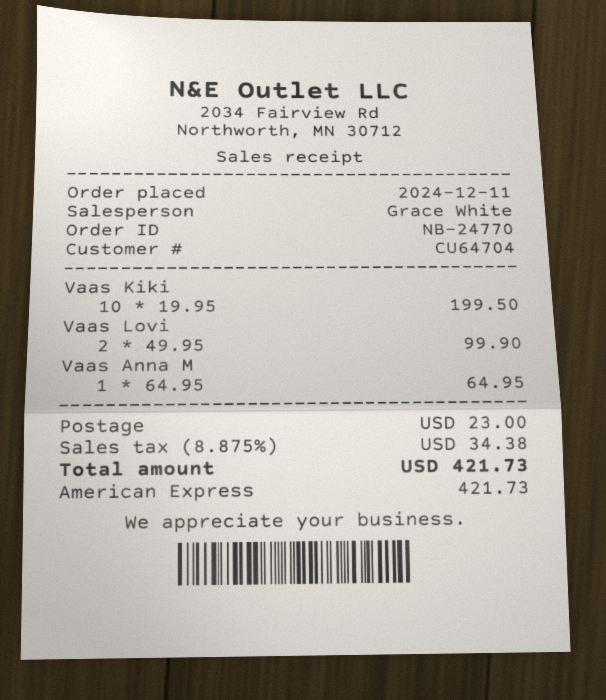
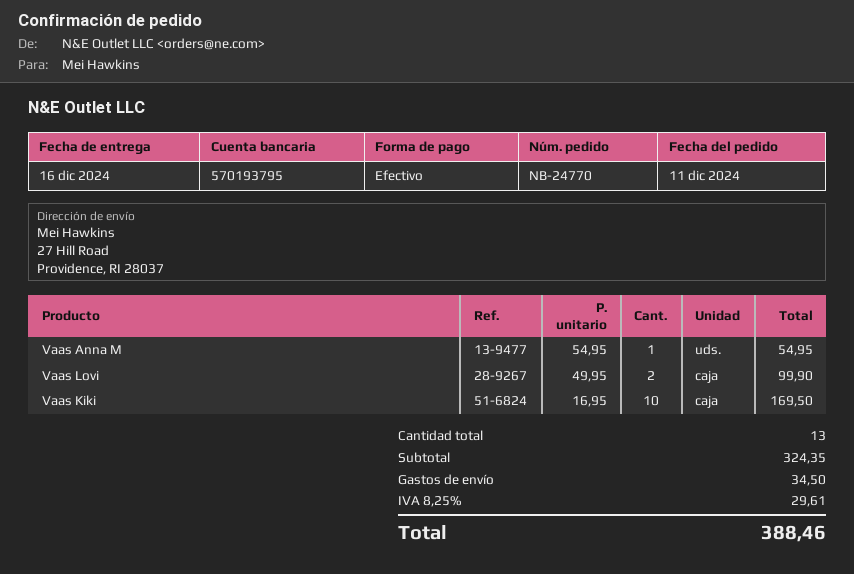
payment method: American Express -> cash
Vaas Kiki: 10 x 19.95 = 199.50 -> 10 x 16.95 = 169.50
Vaas Anna M: 1 x 64.95 = 64.95 -> 1 x 54.95 = 54.95
shipping: 23.00 -> 34.50
tax: 8.875% = 34.38 -> 8.25% = 29.61
total: 421.73 -> 388.46

